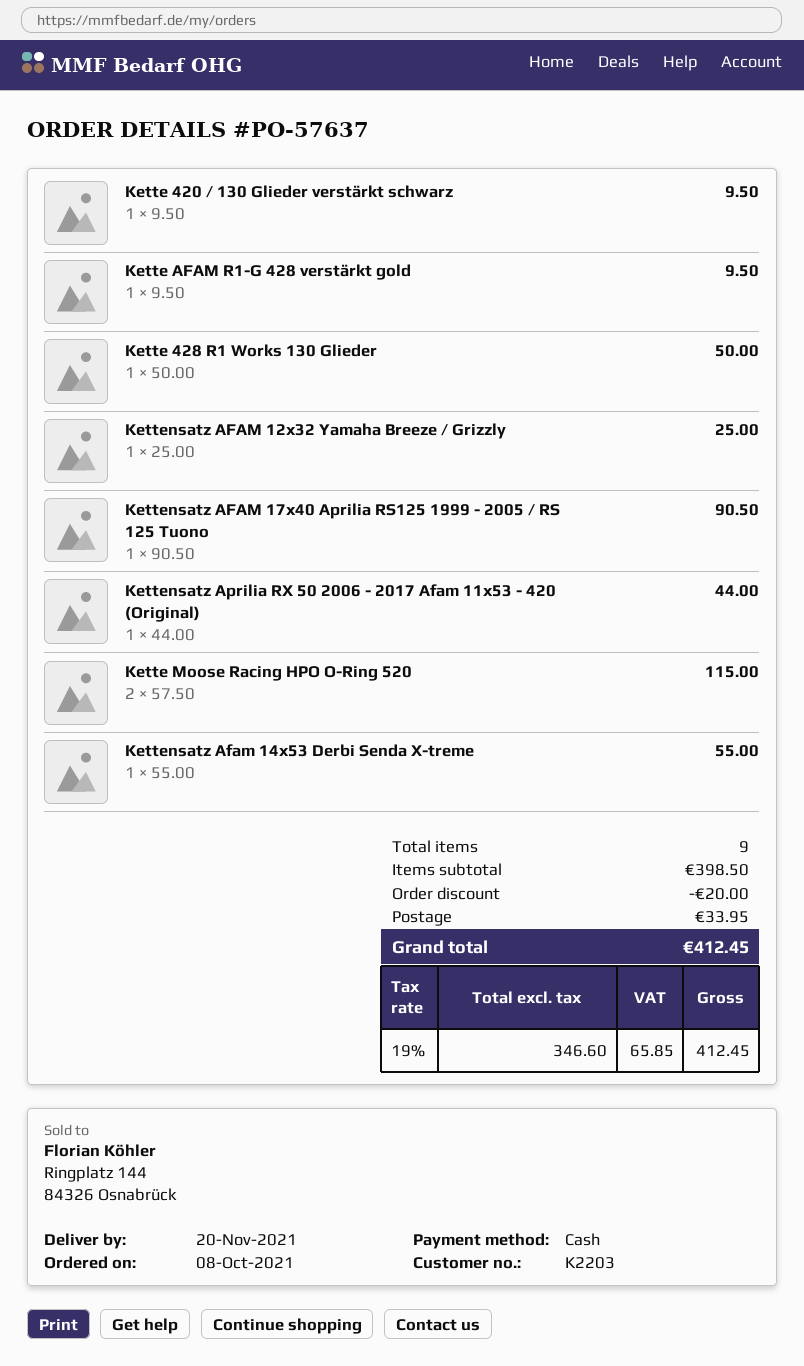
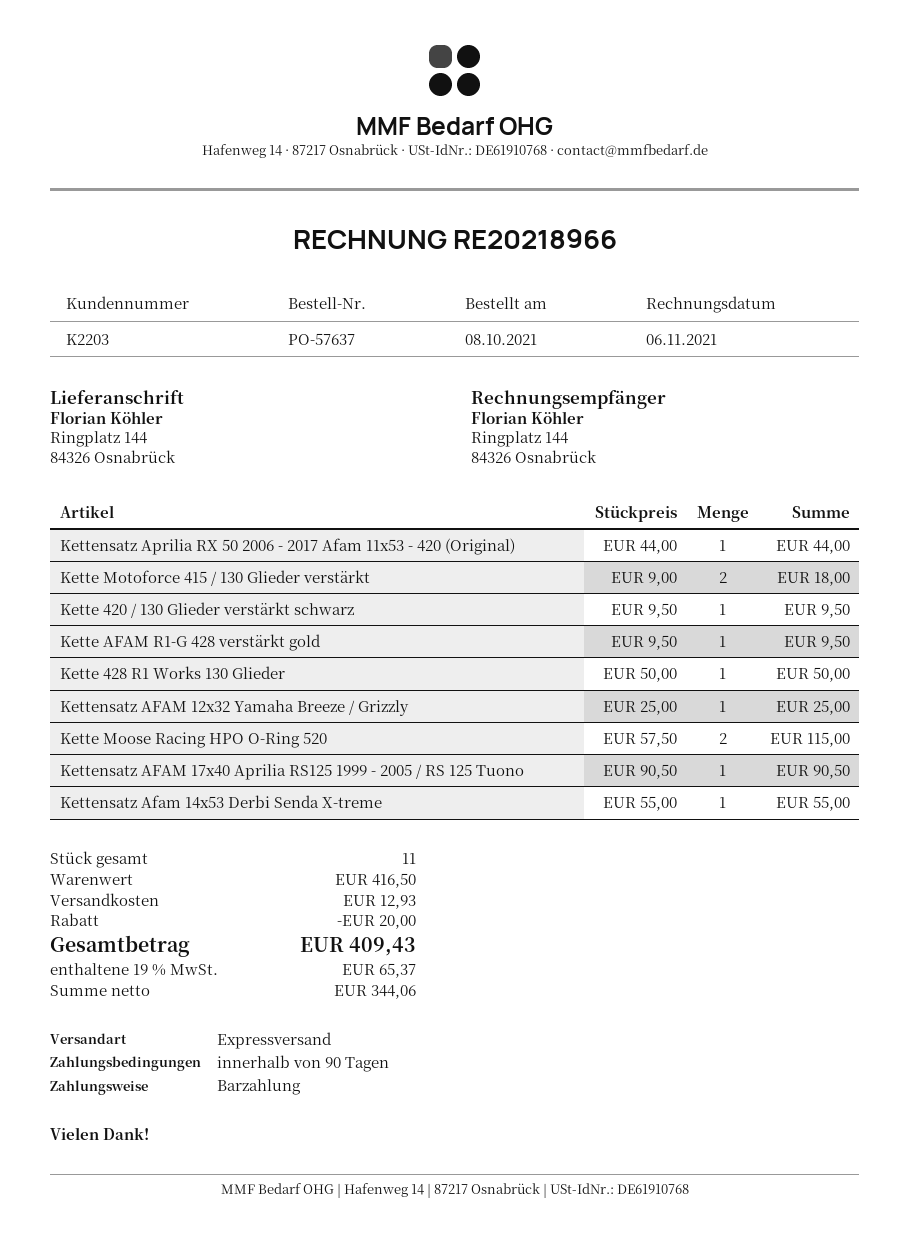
Kette Motoforce 415 / 130 Glieder verstärkt: none -> 2 x 9.00 = 18.00
total quantity: 9 -> 11
subtotal: 398.50 -> 416.50
shipping: 33.95 -> 12.93
net: 346.60 -> 344.06
tax: 19% = 65.85 -> 19% = 65.37
total: 412.45 -> 409.43

